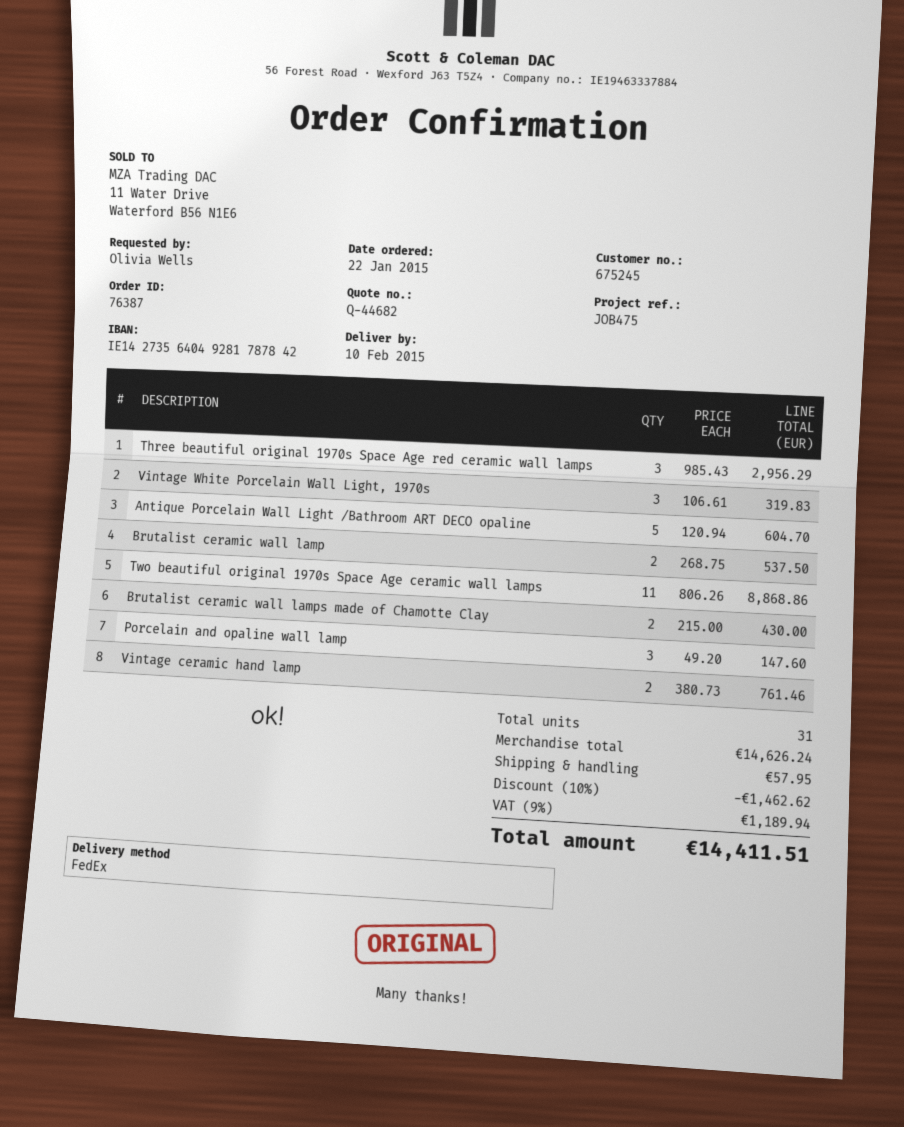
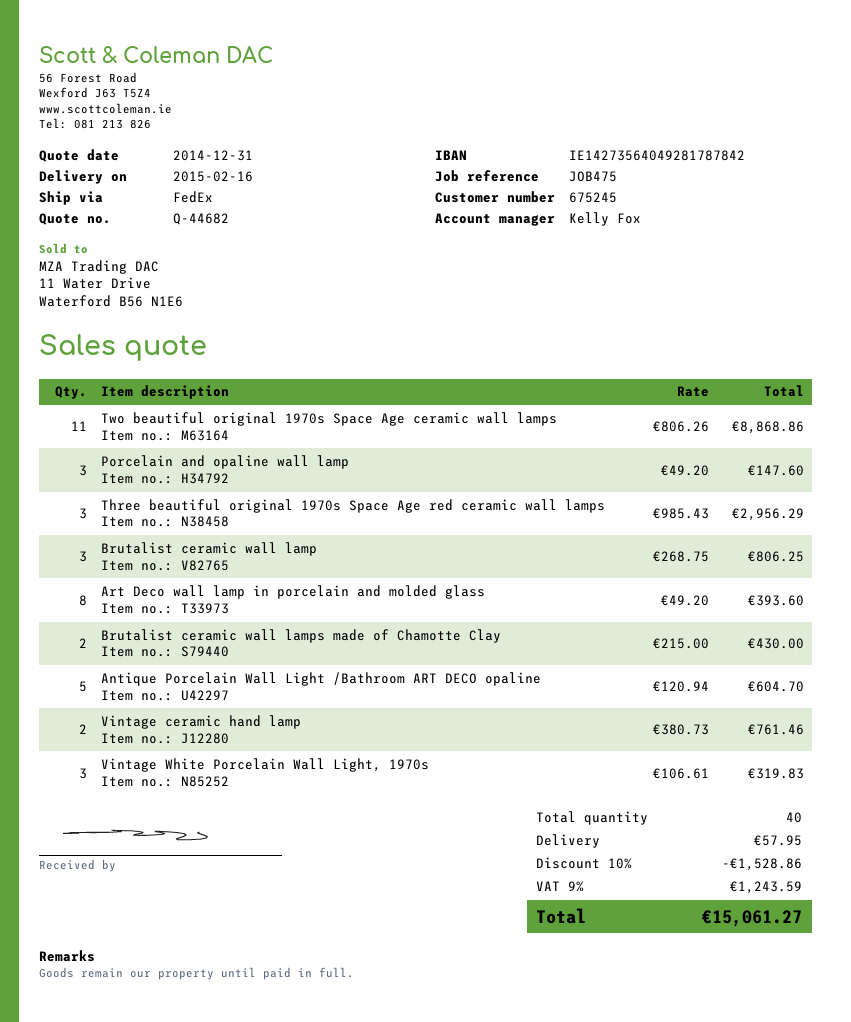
delivery date: 2015-02-10 -> 2015-02-16
Brutalist ceramic wall lamp: 2 x 268.75 = 537.50 -> 3 x 268.75 = 806.25
Art Deco wall lamp in porcelain and molded glass: none -> 8 x 49.20 = 393.60
total quantity: 31 -> 40
discount: 10% = 1462.62 -> 10% = 1528.86
tax: 9% = 1189.94 -> 9% = 1243.59
total: 14411.51 -> 15061.27

